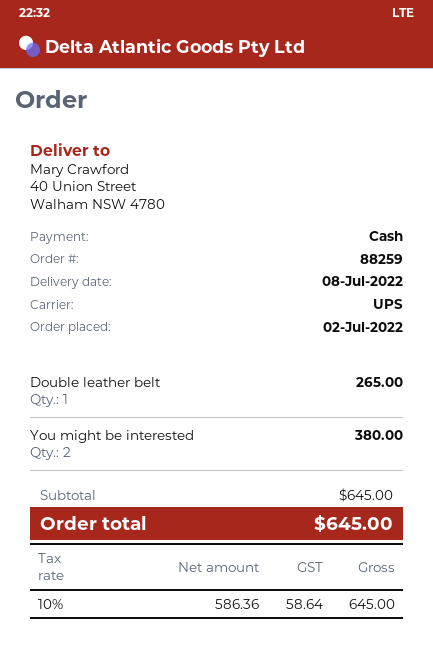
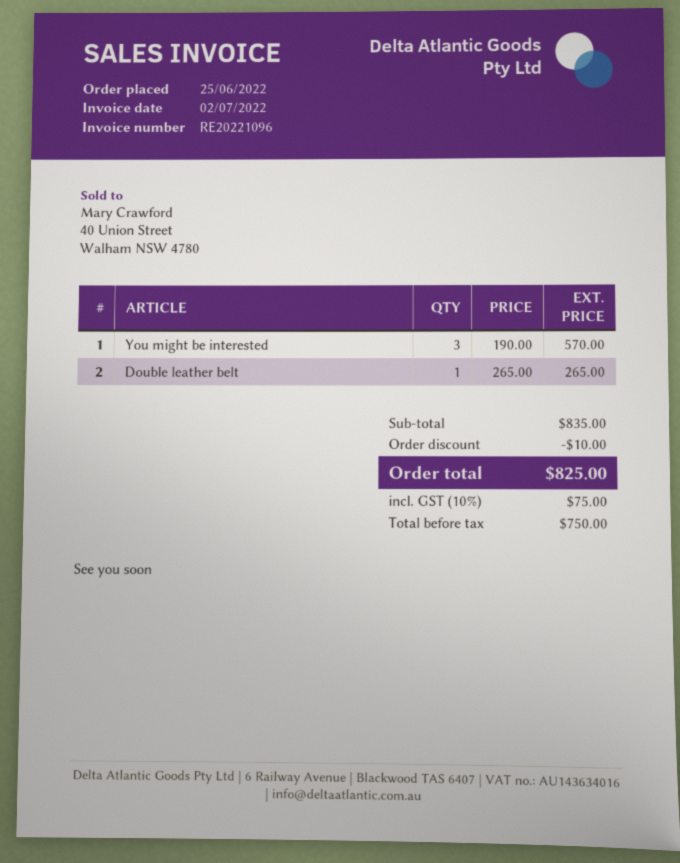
order date: 2022-07-02 -> 2022-06-25
You might be interested: 2 for 380.00 -> 3 for 570.00
subtotal: 645.00 -> 835.00
discount: none -> 10.00
net: 586.36 -> 750.00
tax: 10% = 58.64 -> 10% = 75.00
total: 645.00 -> 825.00

